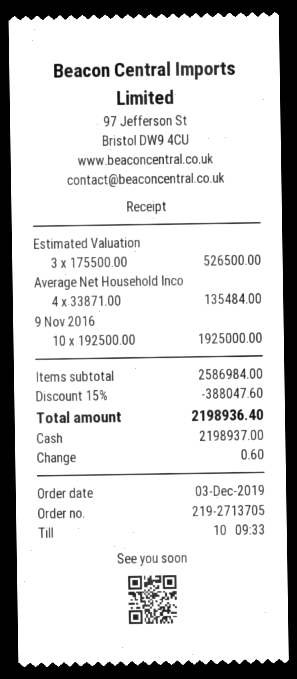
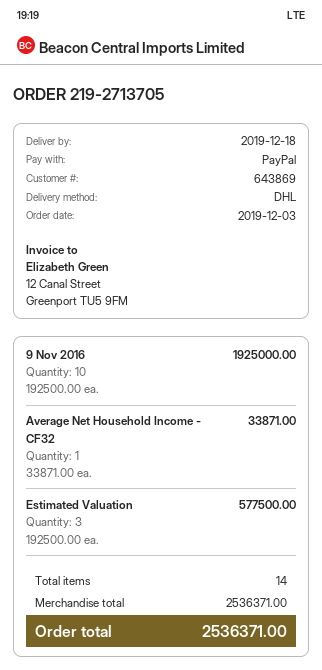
payment method: cash -> PayPal
Estimated Valuation: 3 x 175500.00 = 526500.00 -> 3 x 192500.00 = 577500.00
Average Net Household Inco: 4 x 33871.00 = 135484.00 -> 1 x 33871.00 = 33871.00
subtotal: 2586984.00 -> 2536371.00
discount: 15% = 388047.60 -> none
total: 2198936.40 -> 2536371.00

